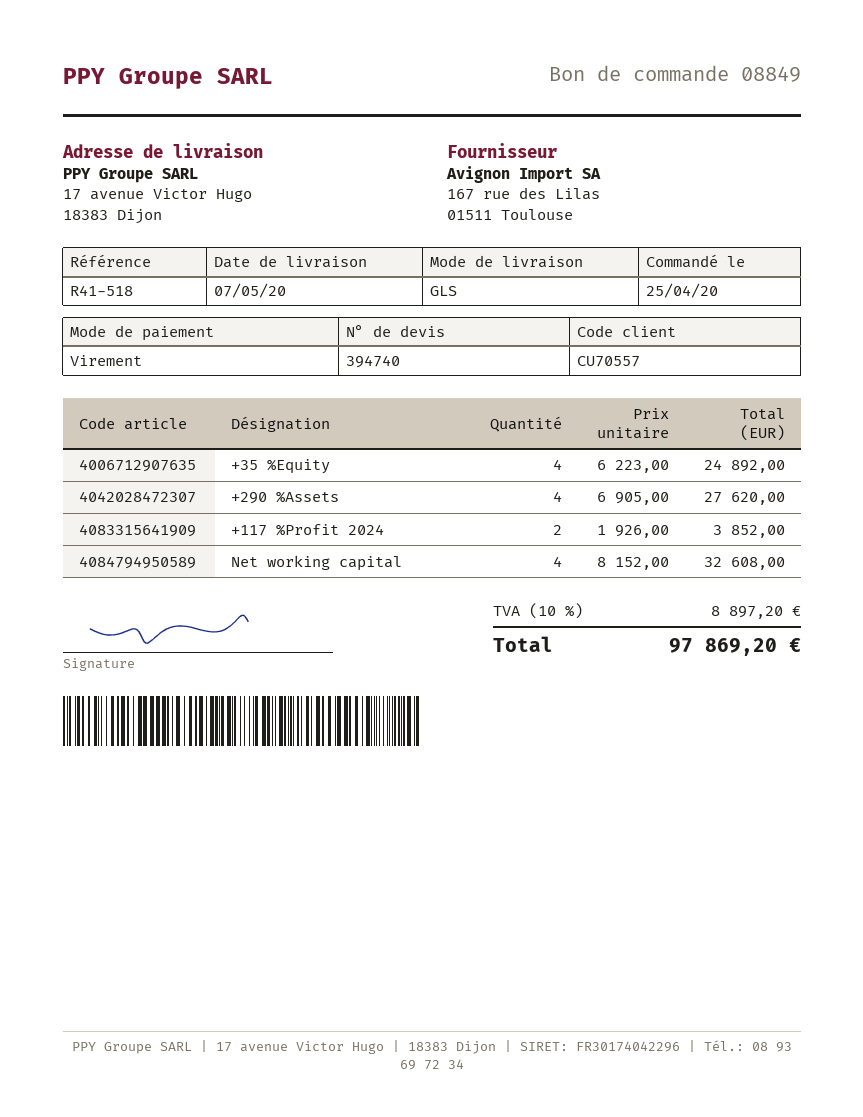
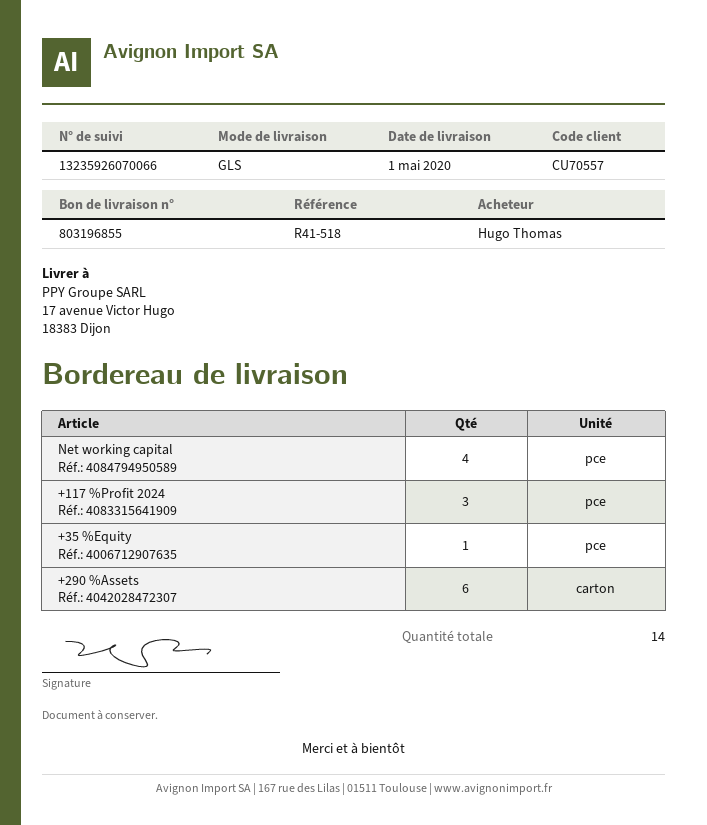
delivery date: 2020-05-07 -> 2020-05-01
+35 %Equity: 4 -> 1
+290 %Assets: 4 -> 6
+117 %Profit 2024: 2 -> 3

